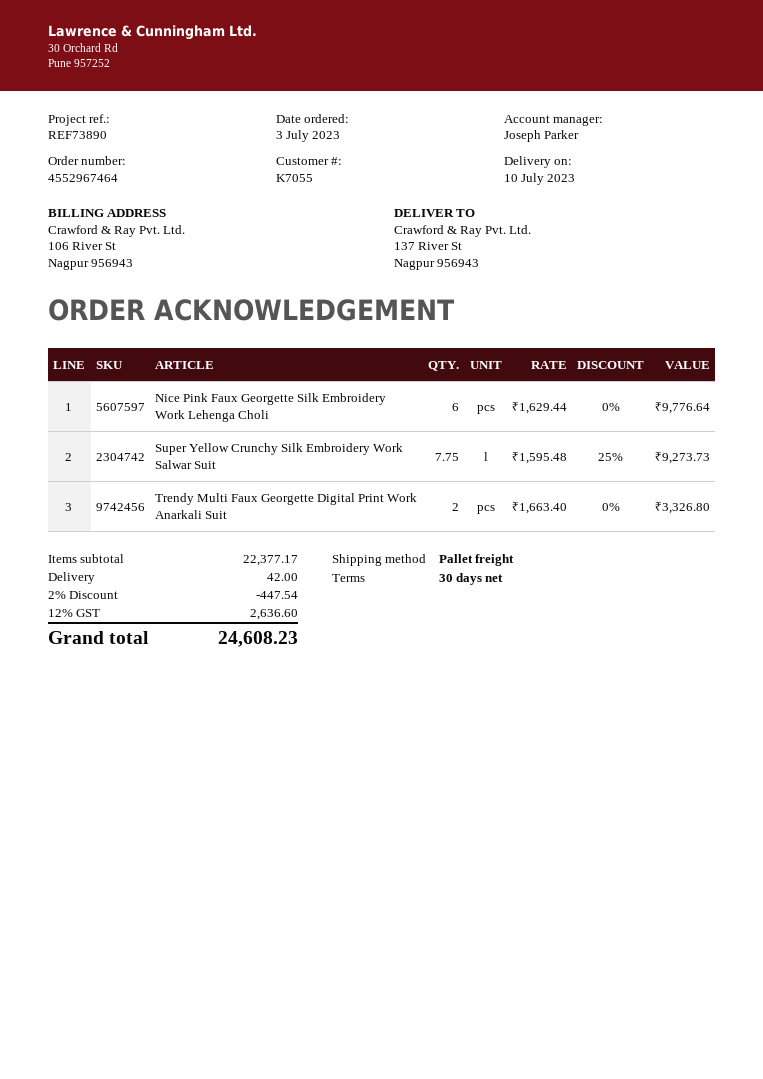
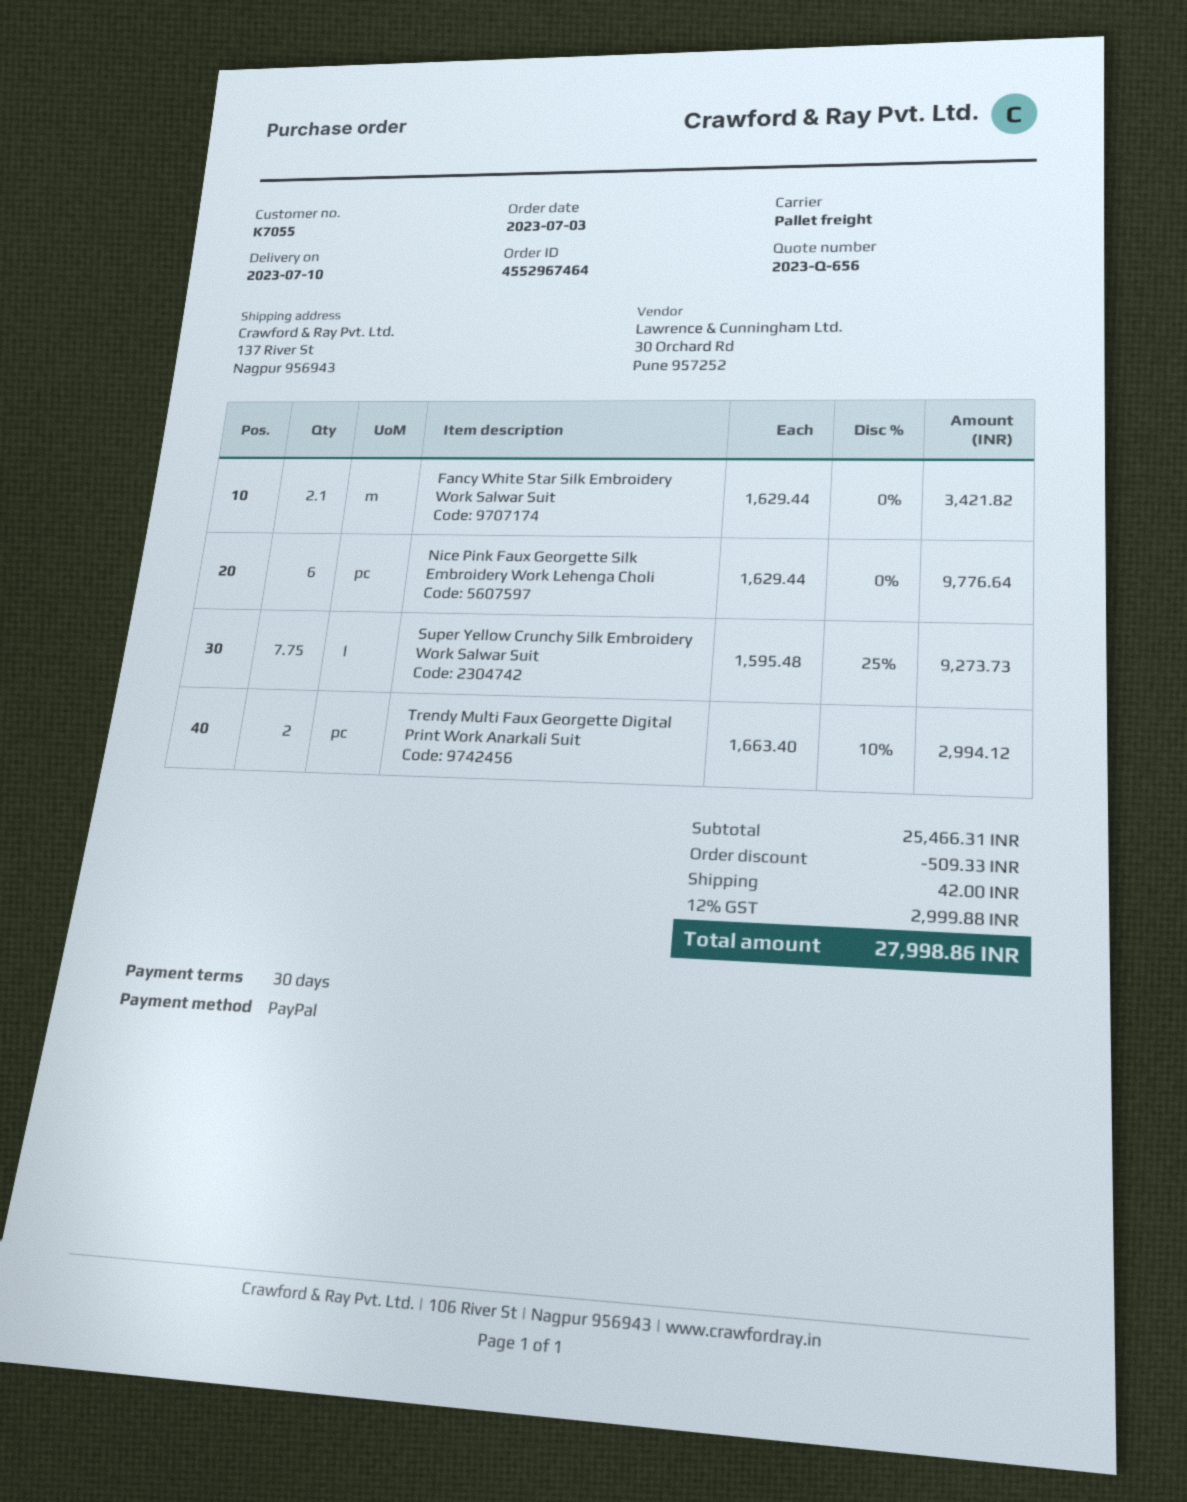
Trendy Multi Faux Georgette Digital Print Work Anarkali Suit: 2 x 1663.40 = 3326.80 -> 2 x 1663.40 - 10% = 2994.12
Fancy White Star Silk Embroidery Work Salwar Suit: none -> 2.1 x 1629.44 = 3421.82
subtotal: 22377.17 -> 25466.31
discount: 447.54 -> 509.33
tax: 12% = 2636.60 -> 12% = 2999.88
total: 24608.23 -> 27998.86

